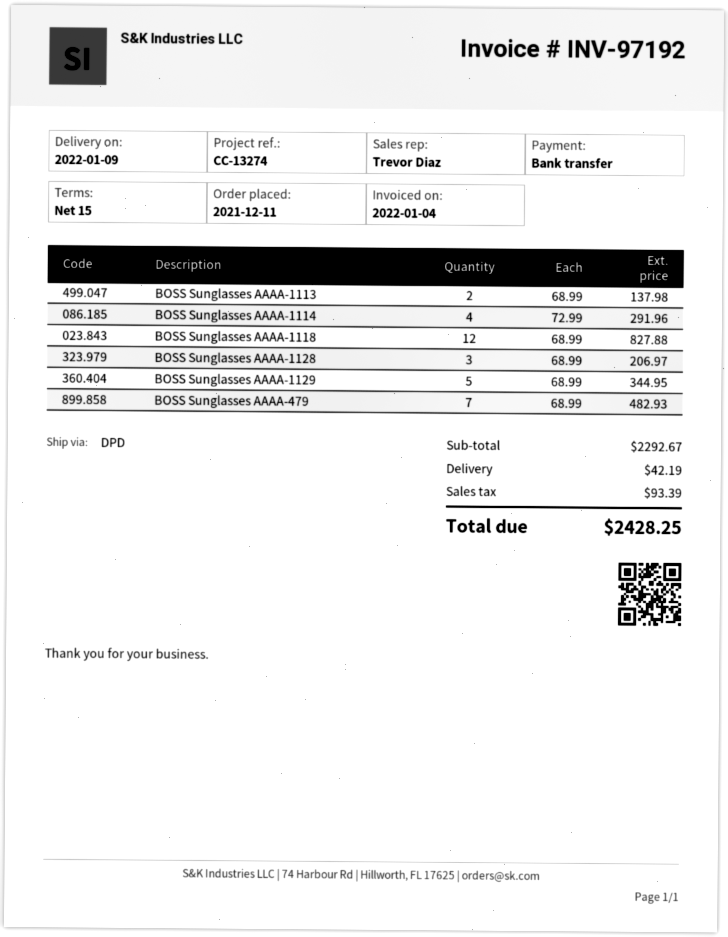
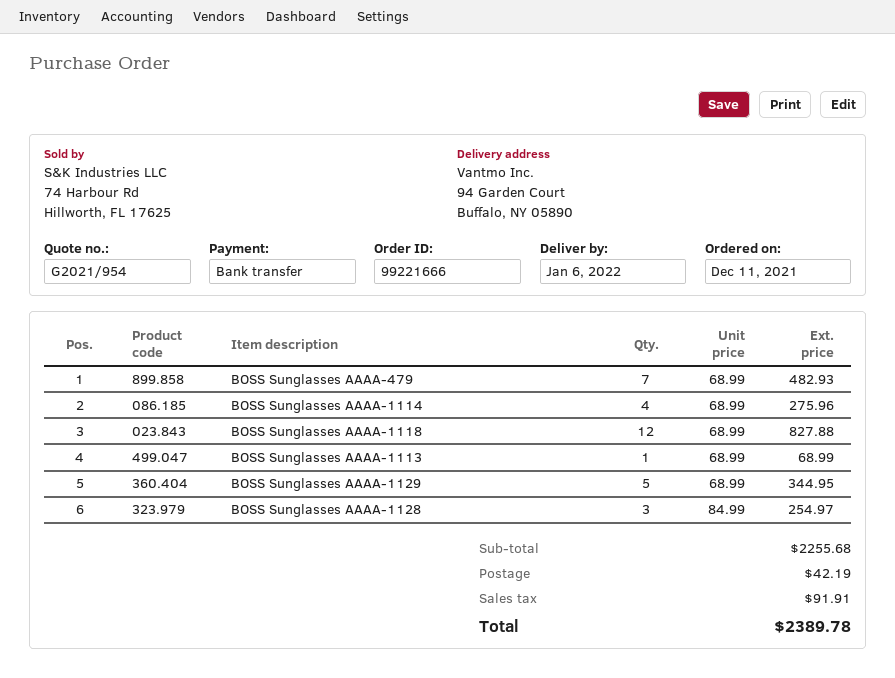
delivery date: 2022-01-09 -> 2022-01-06
BOSS Sunglasses AAAA-1113: 2 x 68.99 = 137.98 -> 1 x 68.99 = 68.99
BOSS Sunglasses AAAA-1114: 4 x 72.99 = 291.96 -> 4 x 68.99 = 275.96
BOSS Sunglasses AAAA-1128: 3 x 68.99 = 206.97 -> 3 x 84.99 = 254.97
subtotal: 2292.67 -> 2255.68
tax: 93.39 -> 91.91
total: 2428.25 -> 2389.78

